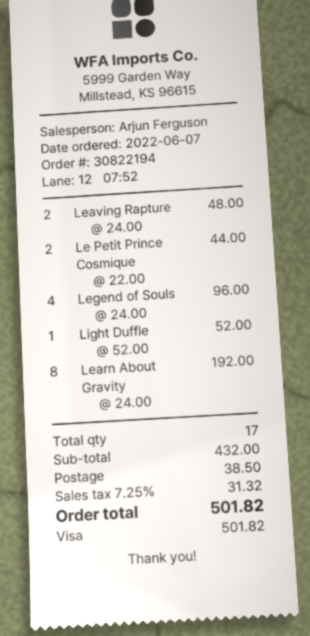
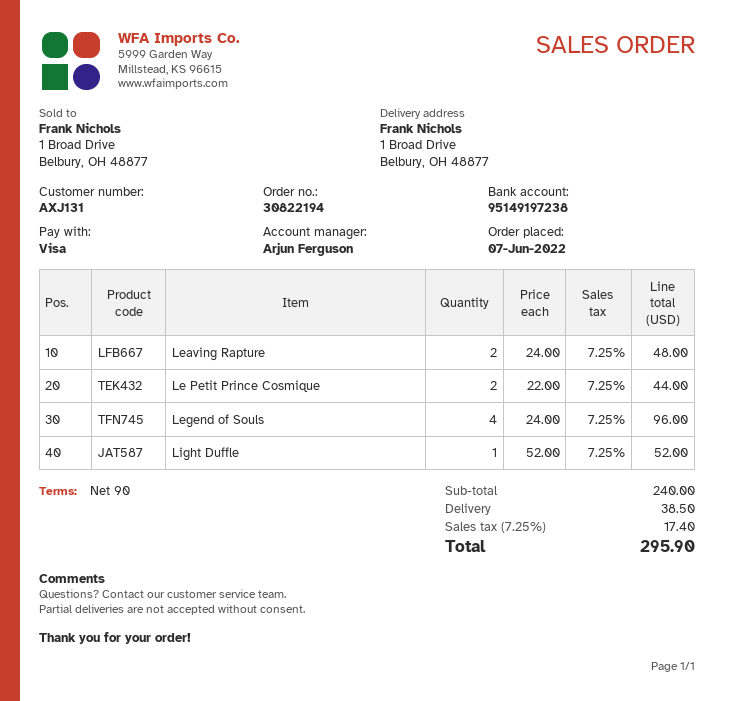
Learn About Gravity: 8 x 24.00 = 192.00 -> none
subtotal: 432.00 -> 240.00
tax: 7.25% = 31.32 -> 7.25% = 17.40
total: 501.82 -> 295.90

